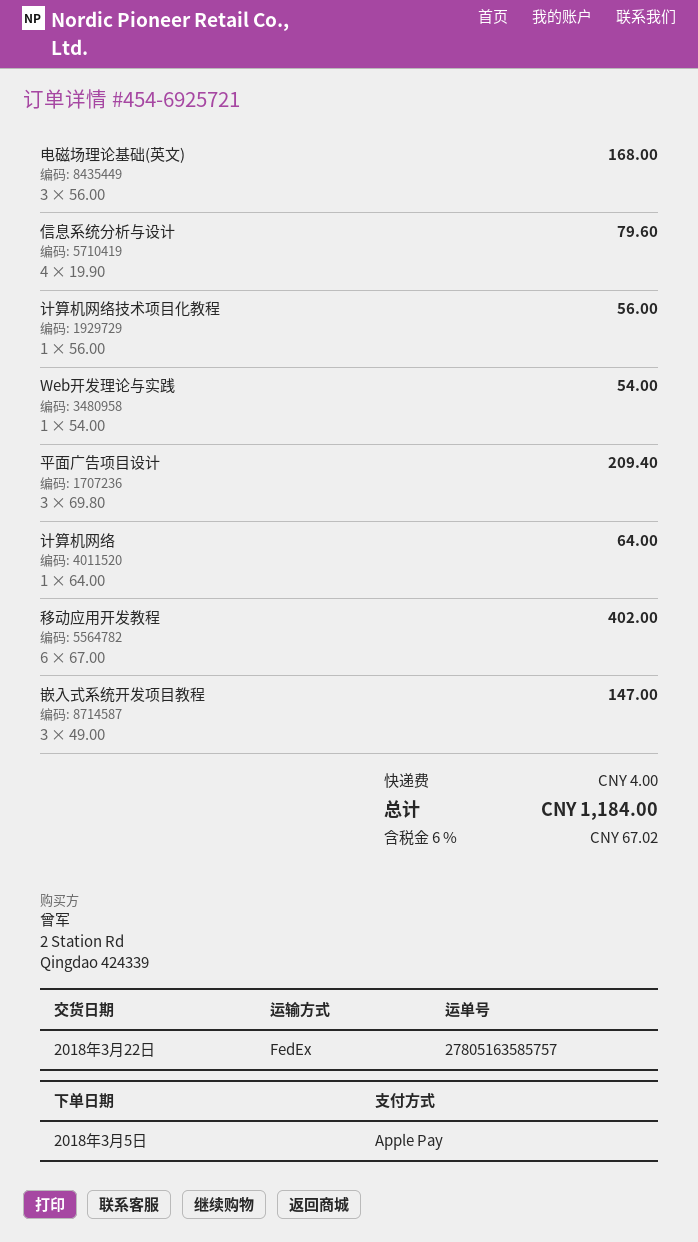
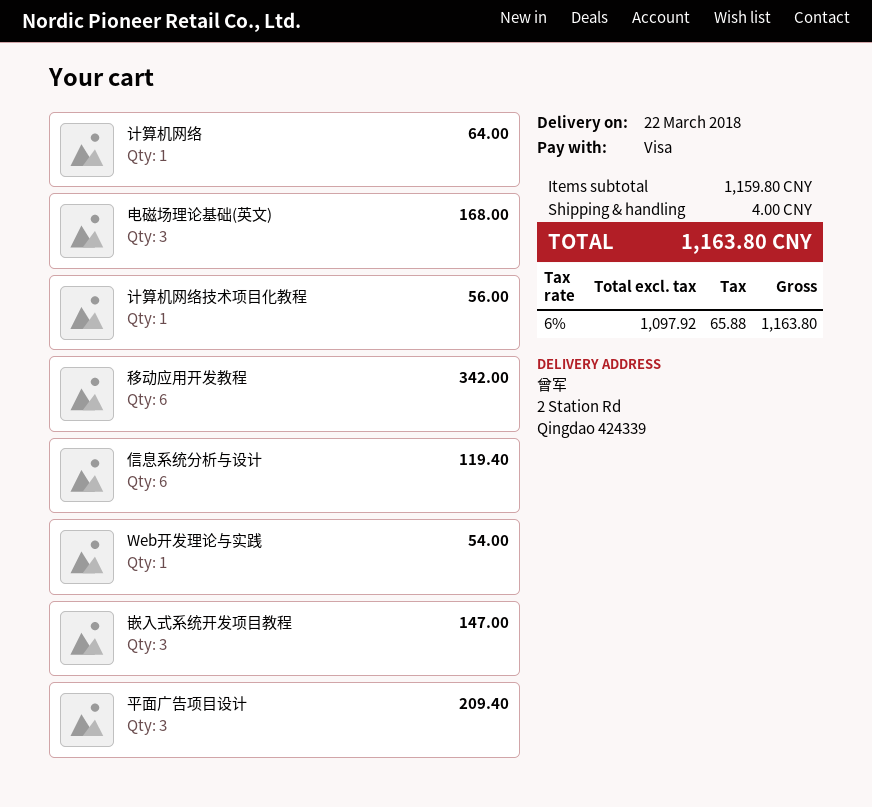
payment method: Apple Pay -> Visa
信息系统分析与设计: 4 for 79.60 -> 6 for 119.40
移动应用开发教程: 6 for 402.00 -> 6 for 342.00
tax: 6% = 67.02 -> 6% = 65.88
total: 1184.00 -> 1163.80

